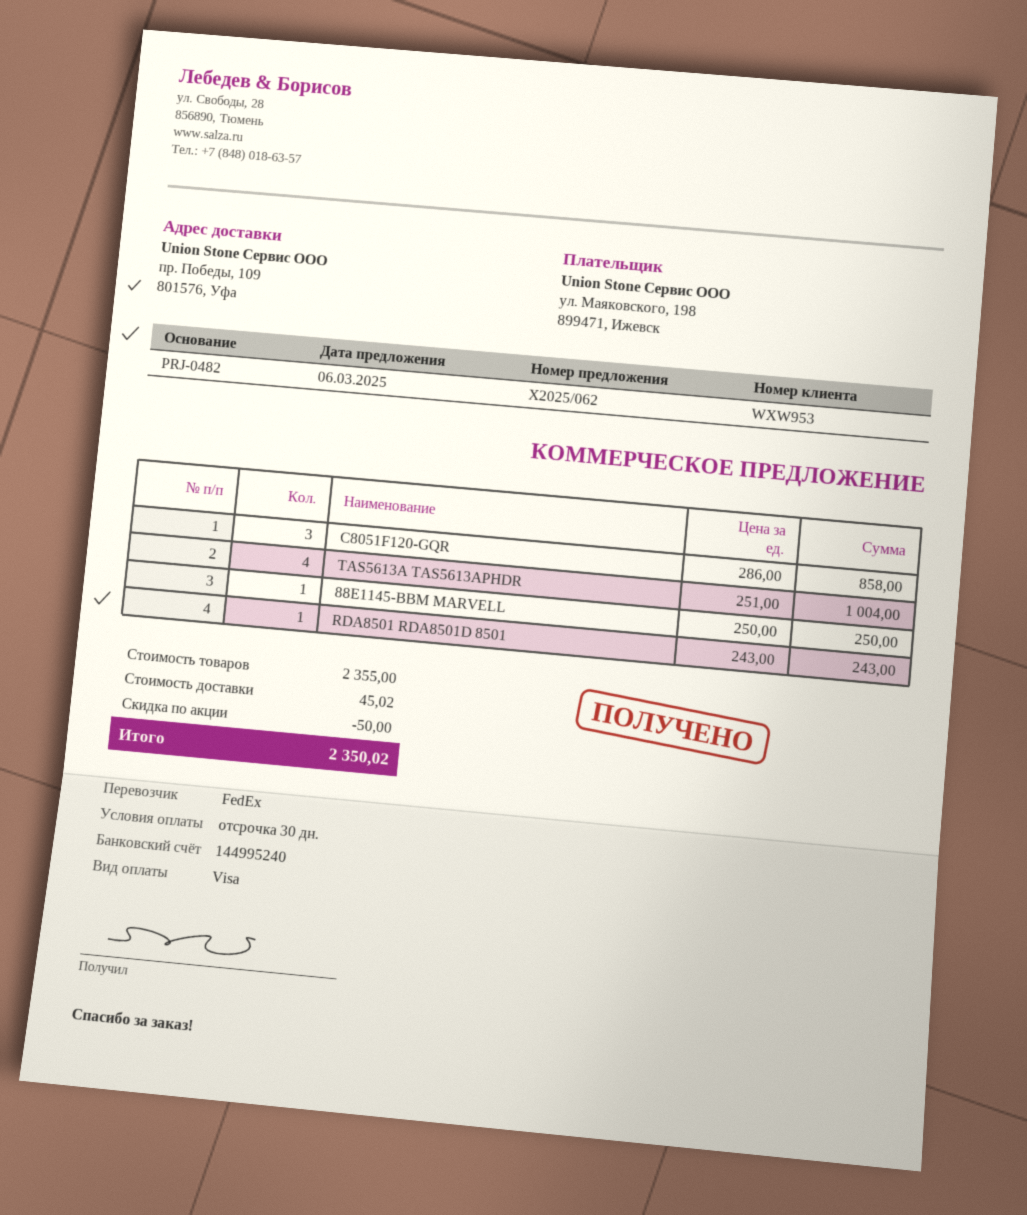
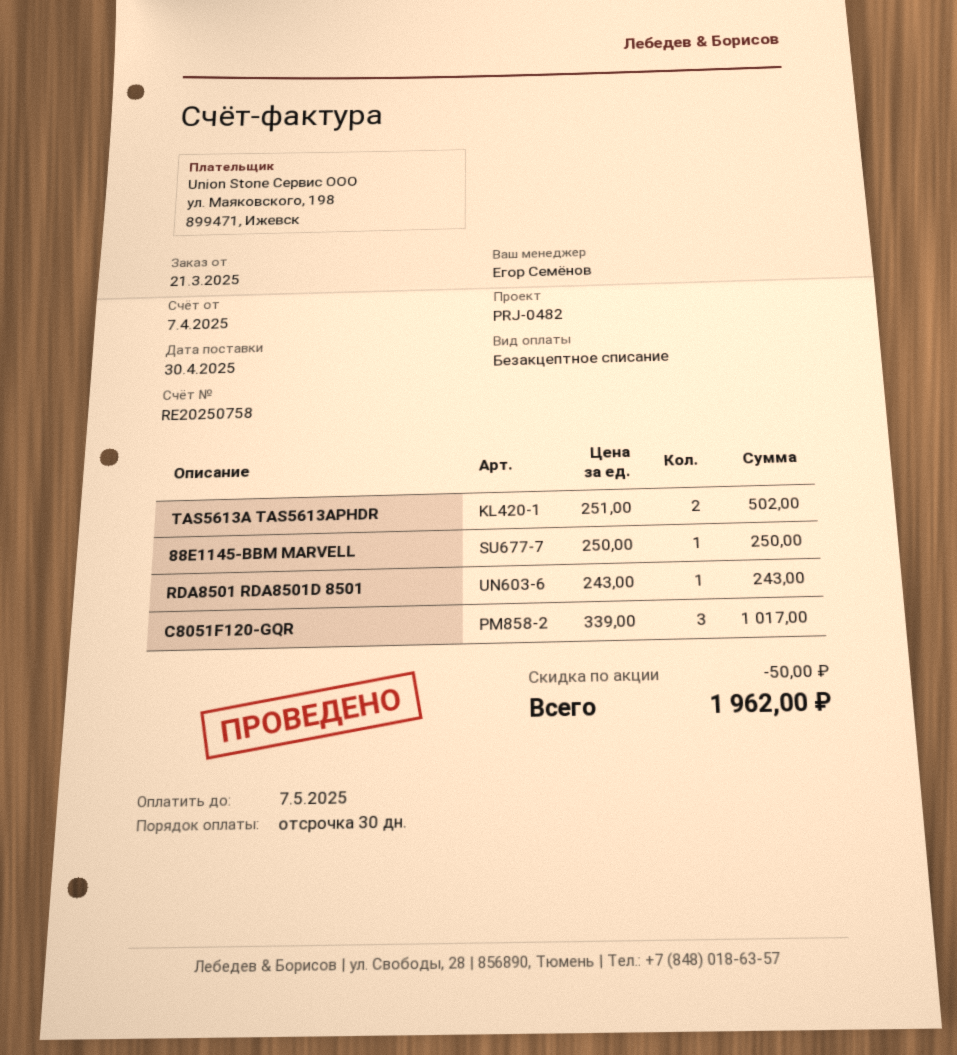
payment method: Visa -> direct debit
C8051F120-GQR: 3 x 286.00 = 858.00 -> 3 x 339.00 = 1017.00
TAS5613A TAS5613APHDR: 4 x 251.00 = 1004.00 -> 2 x 251.00 = 502.00
shipping: 45.02 -> none
total: 2350.02 -> 1962.00

